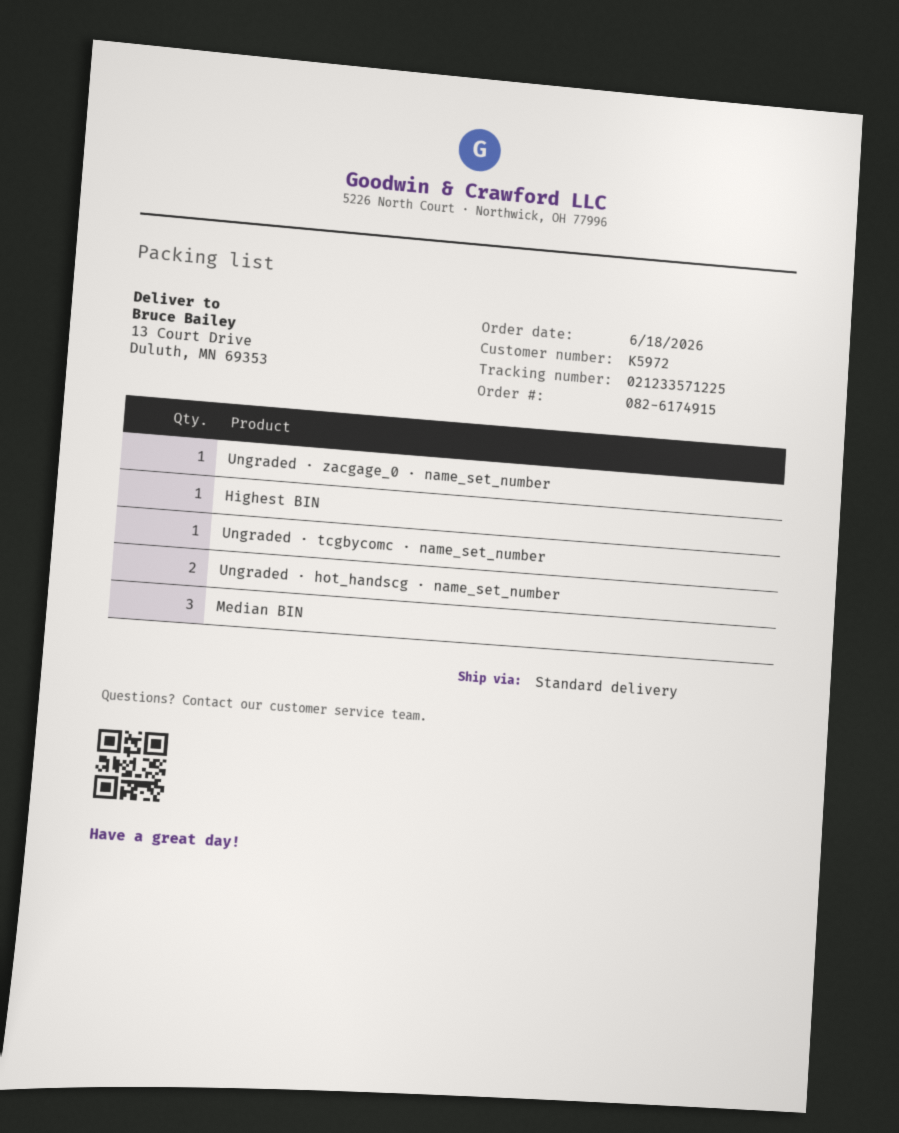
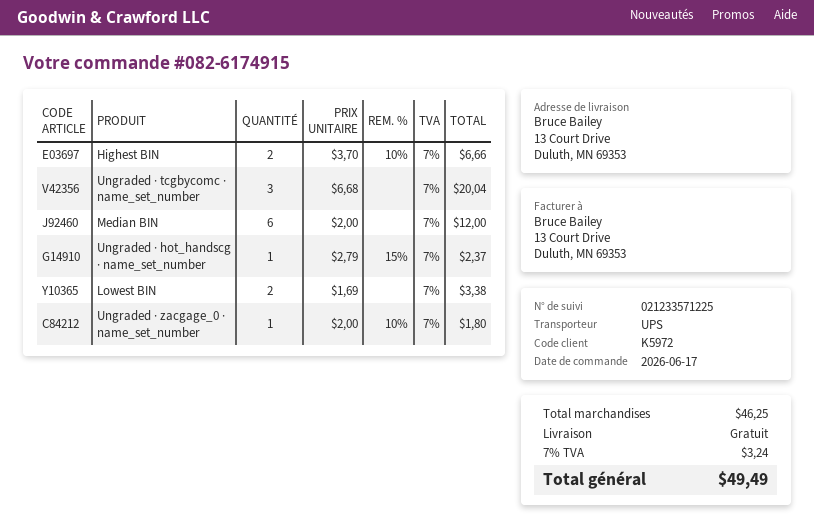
order date: 2026-06-18 -> 2026-06-17
shipping method: standard -> UPS
Highest BIN: 1 -> 2
Ungraded · tcgbycomc · name_set_number: 1 -> 3
Ungraded · hot_handscg · name_set_number: 2 -> 1
Median BIN: 3 -> 6
Lowest BIN: none -> 2

